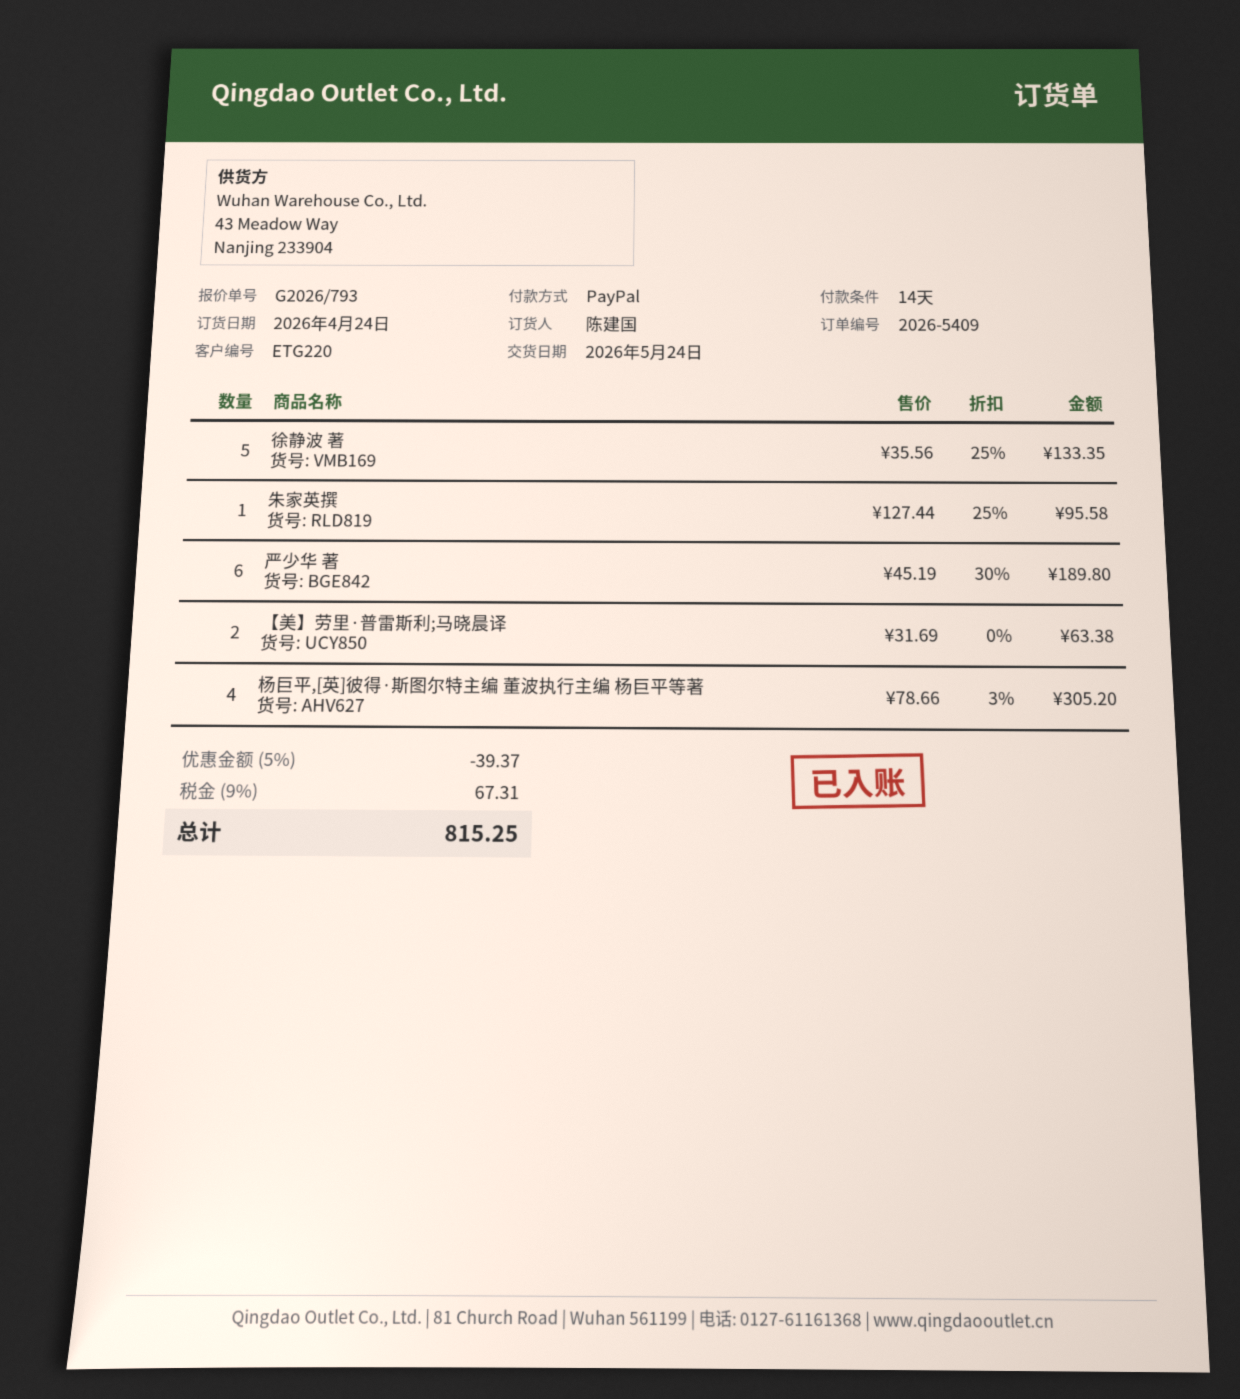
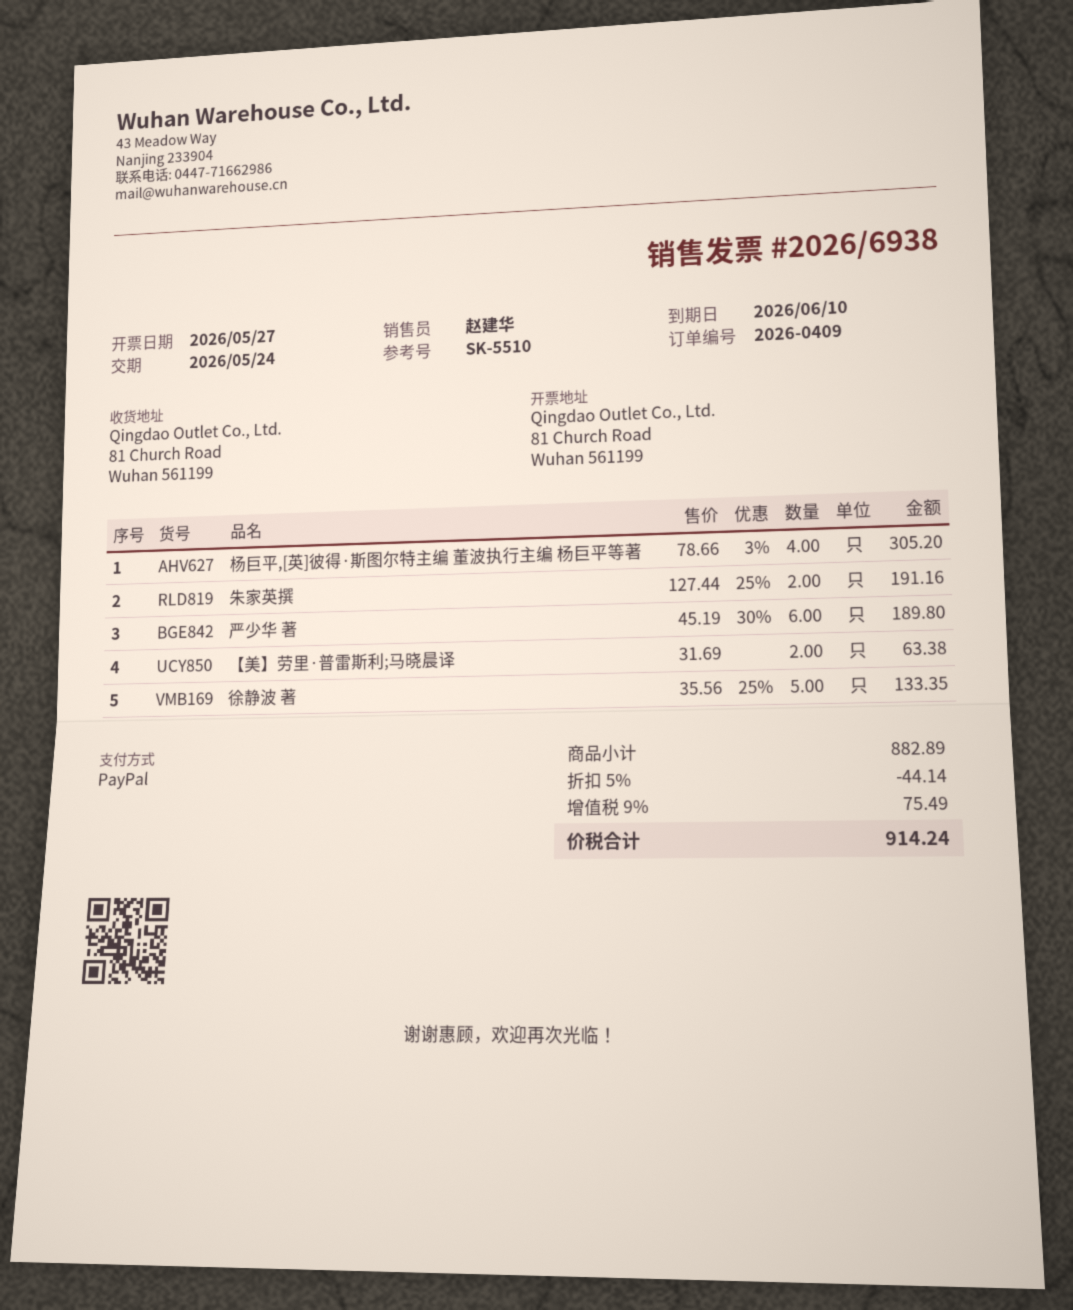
order number: 2026-5409 -> 2026-0409
朱家英撰: 1 x 127.44 - 25% = 95.58 -> 2 x 127.44 - 25% = 191.16
discount: 5% = 39.37 -> 5% = 44.14
tax: 9% = 67.31 -> 9% = 75.49
total: 815.25 -> 914.24

